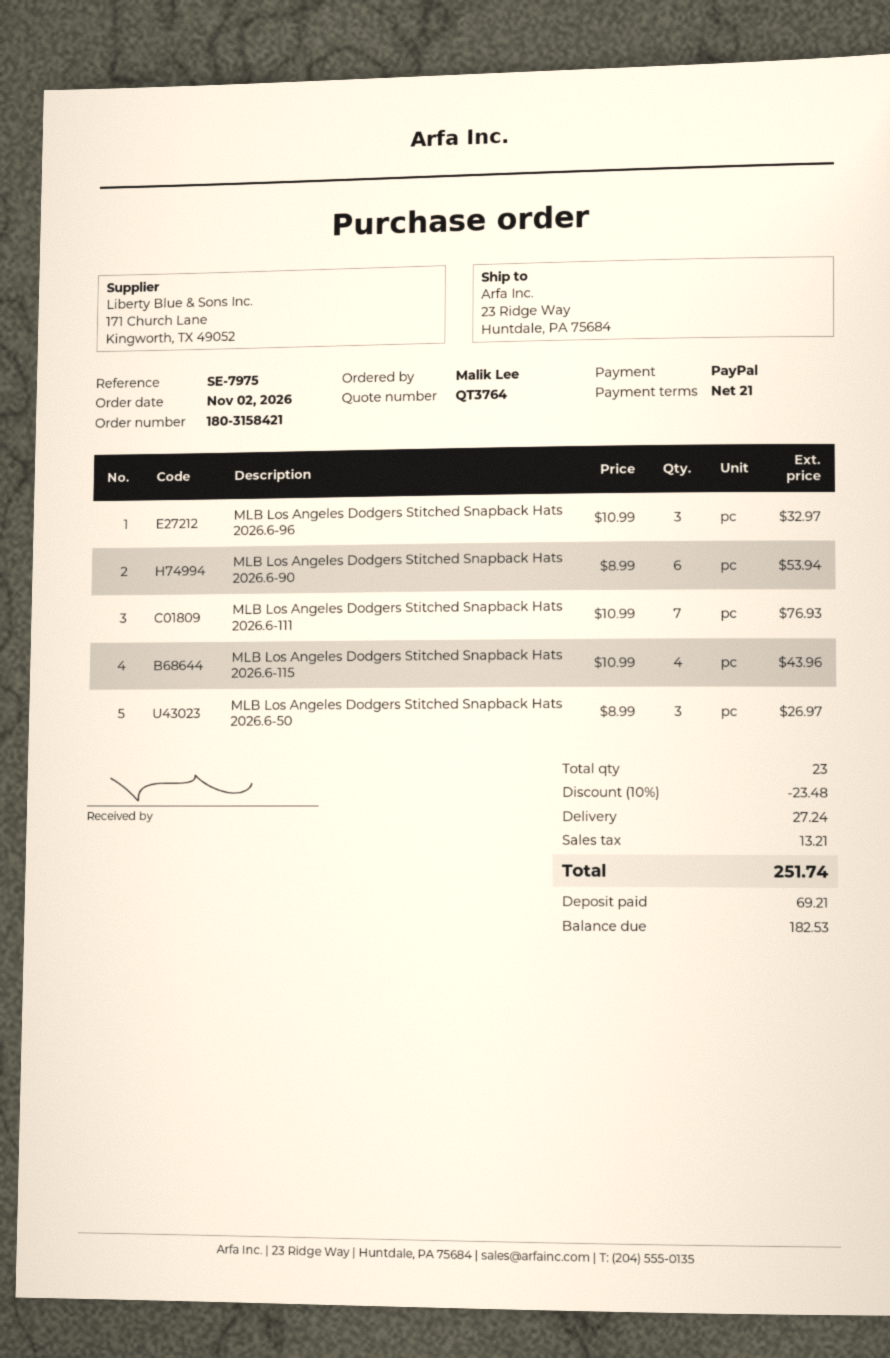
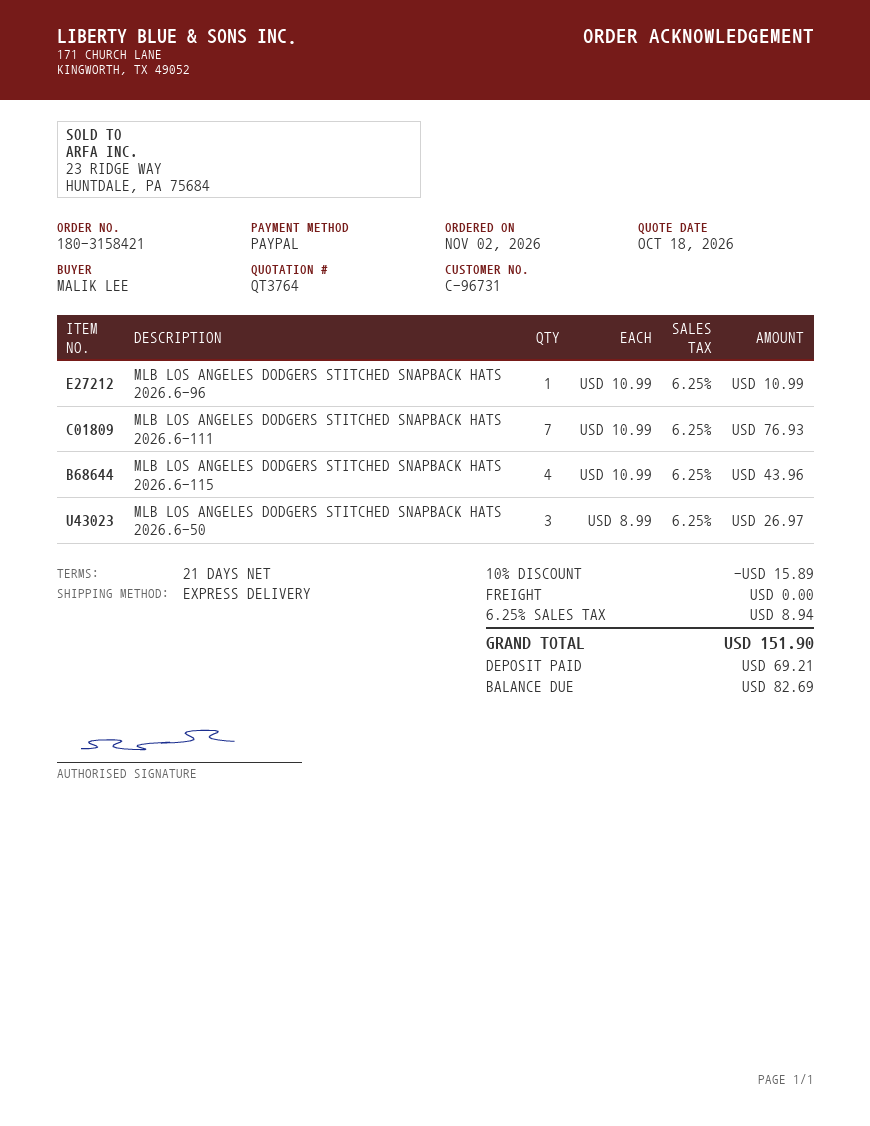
MLB Los Angeles Dodgers Stitched Snapback Hats 2026.6-96: 3 x 10.99 = 32.97 -> 1 x 10.99 = 10.99
MLB Los Angeles Dodgers Stitched Snapback Hats 2026.6-90: 6 x 8.99 = 53.94 -> none
discount: 10% = 23.48 -> 10% = 15.89
shipping: 27.24 -> 0.00
tax: 13.21 -> 8.94
total: 251.74 -> 151.90
balance: 182.53 -> 82.69

